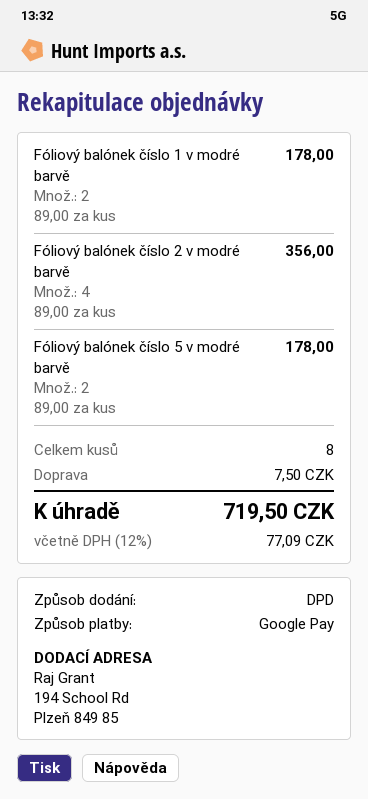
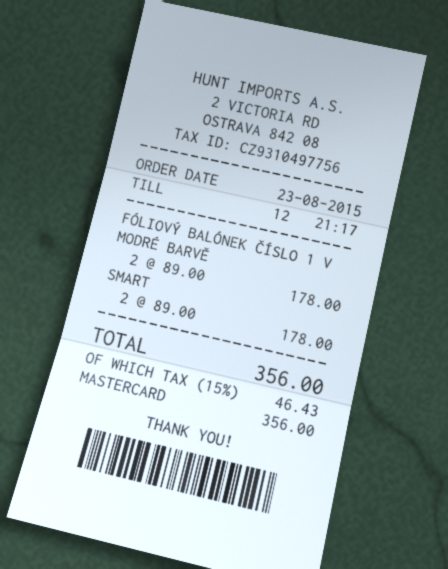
payment method: Google Pay -> Mastercard
Fóliový balónek číslo 2 v modré barvě: 4 x 89.00 = 356.00 -> none
Fóliový balónek číslo 5 v modré barvě: 2 x 89.00 = 178.00 -> none
SMART: none -> 2 x 89.00 = 178.00
shipping: 7.50 -> none
tax: 12% = 77.09 -> 15% = 46.43
total: 719.50 -> 356.00

